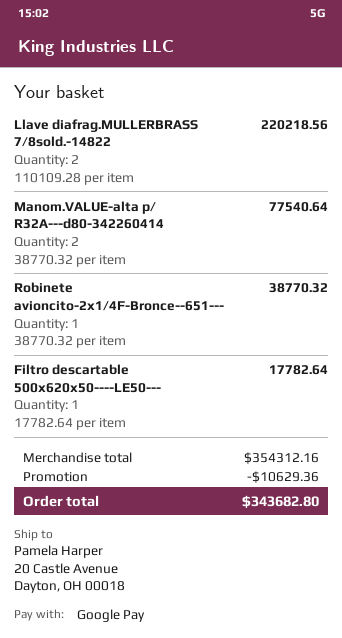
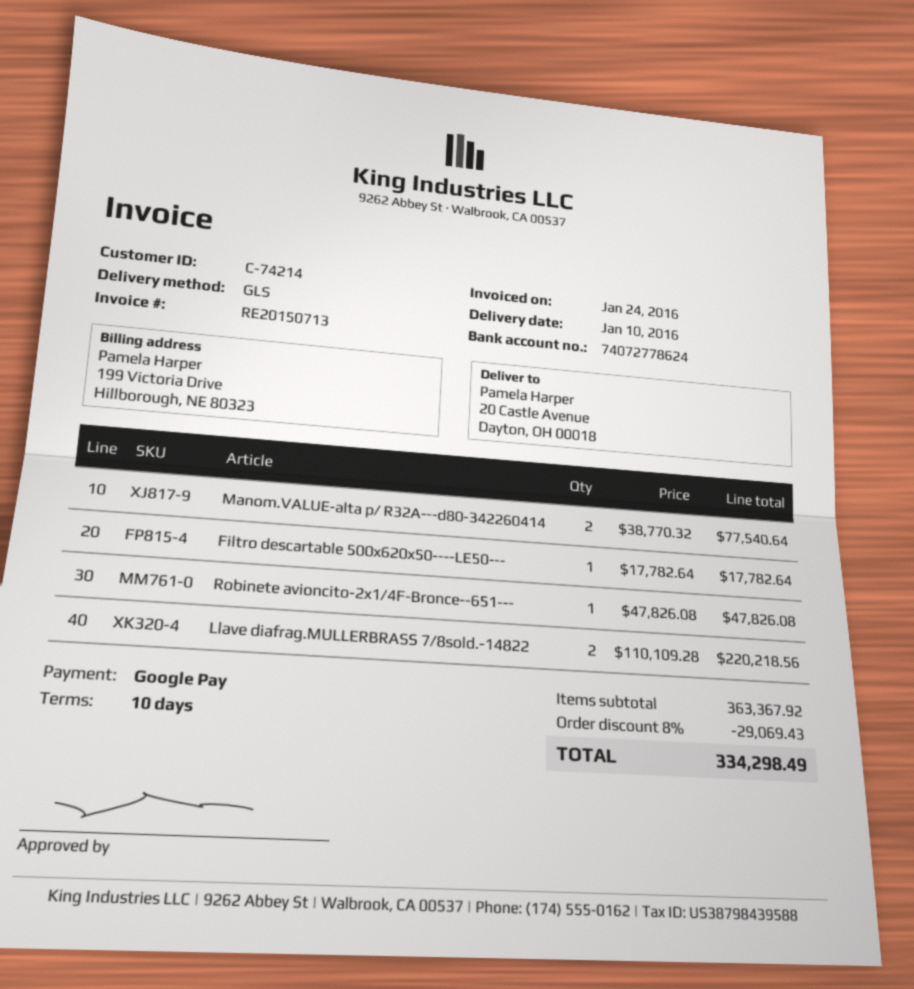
Robinete avioncito-2x1/4F-Bronce--651---: 1 x 38770.32 = 38770.32 -> 1 x 47826.08 = 47826.08
subtotal: 354312.16 -> 363367.92
discount: 10629.36 -> 29069.43
total: 343682.80 -> 334298.49

